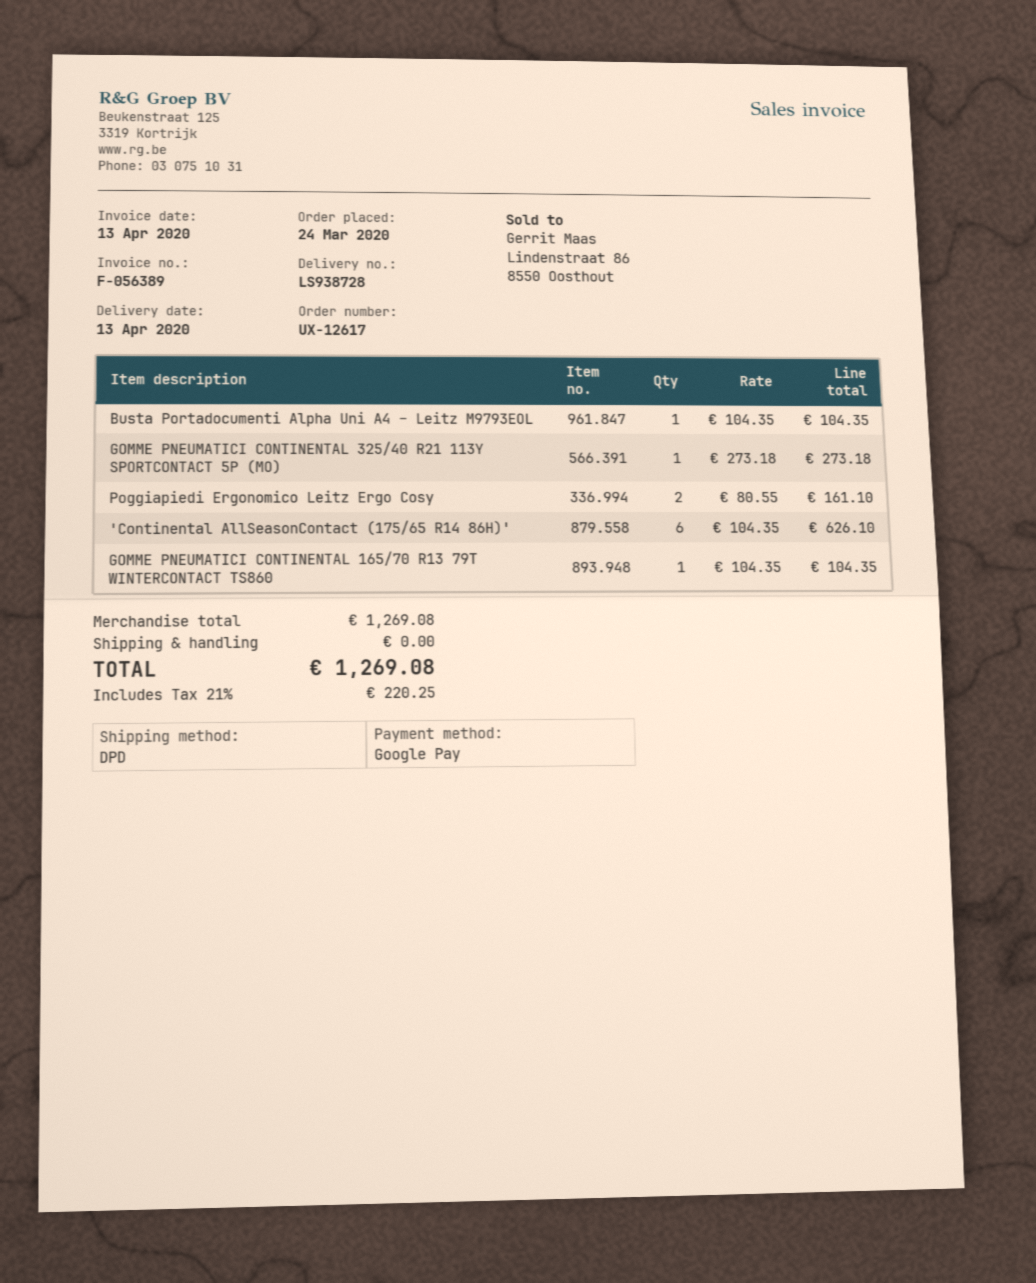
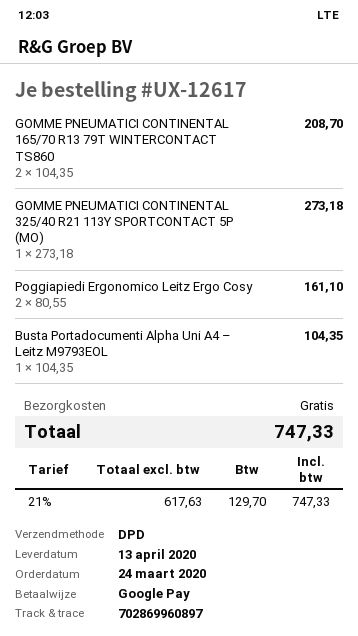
'Continental AllSeasonContact (175/65 R14 86H)': 6 x 104.35 = 626.10 -> none
GOMME PNEUMATICI CONTINENTAL 165/70 R13 79T WINTERCONTACT TS860: 1 x 104.35 = 104.35 -> 2 x 104.35 = 208.70
tax: 21% = 220.25 -> 21% = 129.70
total: 1269.08 -> 747.33

